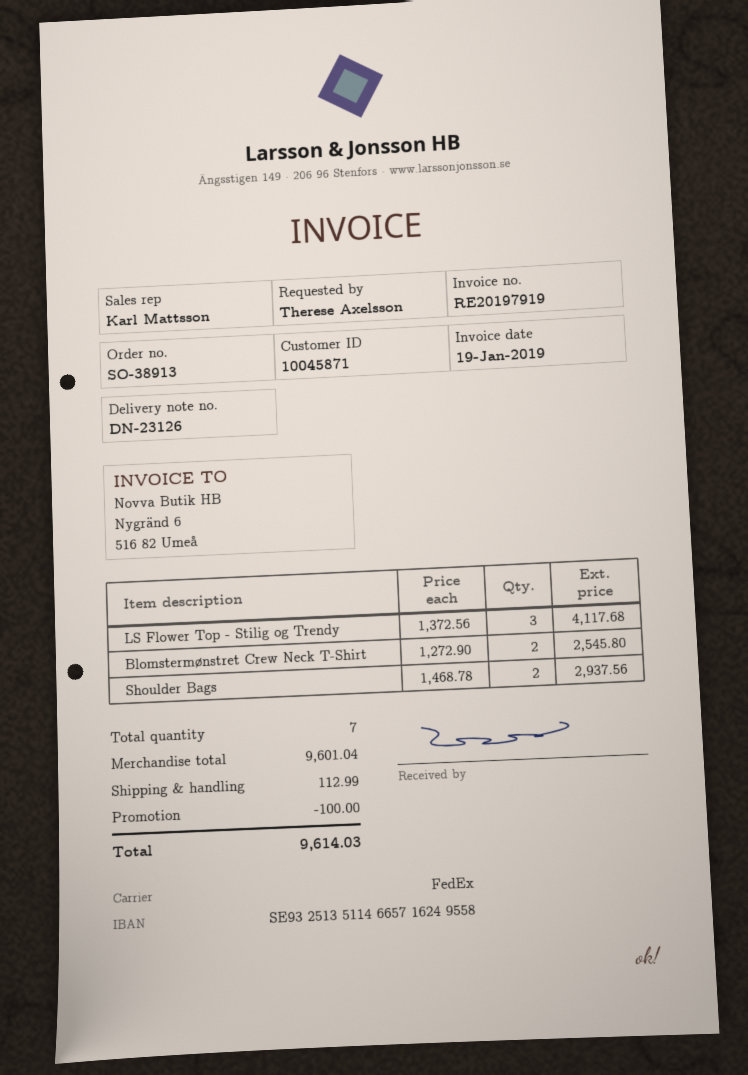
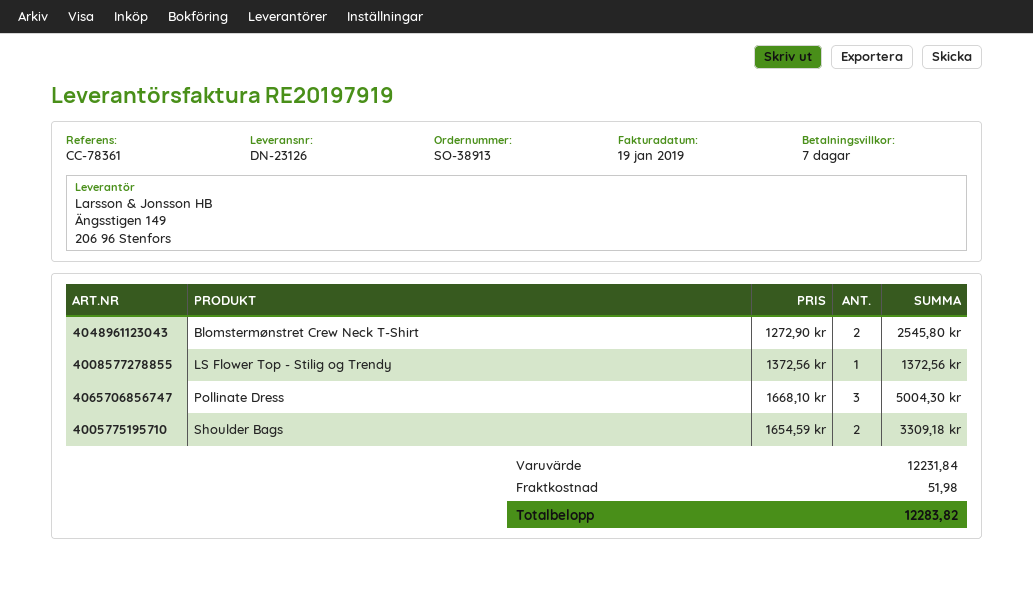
LS Flower Top - Stilig og Trendy: 3 x 1372.56 = 4117.68 -> 1 x 1372.56 = 1372.56
Shoulder Bags: 2 x 1468.78 = 2937.56 -> 2 x 1654.59 = 3309.18
Pollinate Dress: none -> 3 x 1668.10 = 5004.30
subtotal: 9601.04 -> 12231.84
discount: 100.00 -> none
shipping: 112.99 -> 51.98
total: 9614.03 -> 12283.82

